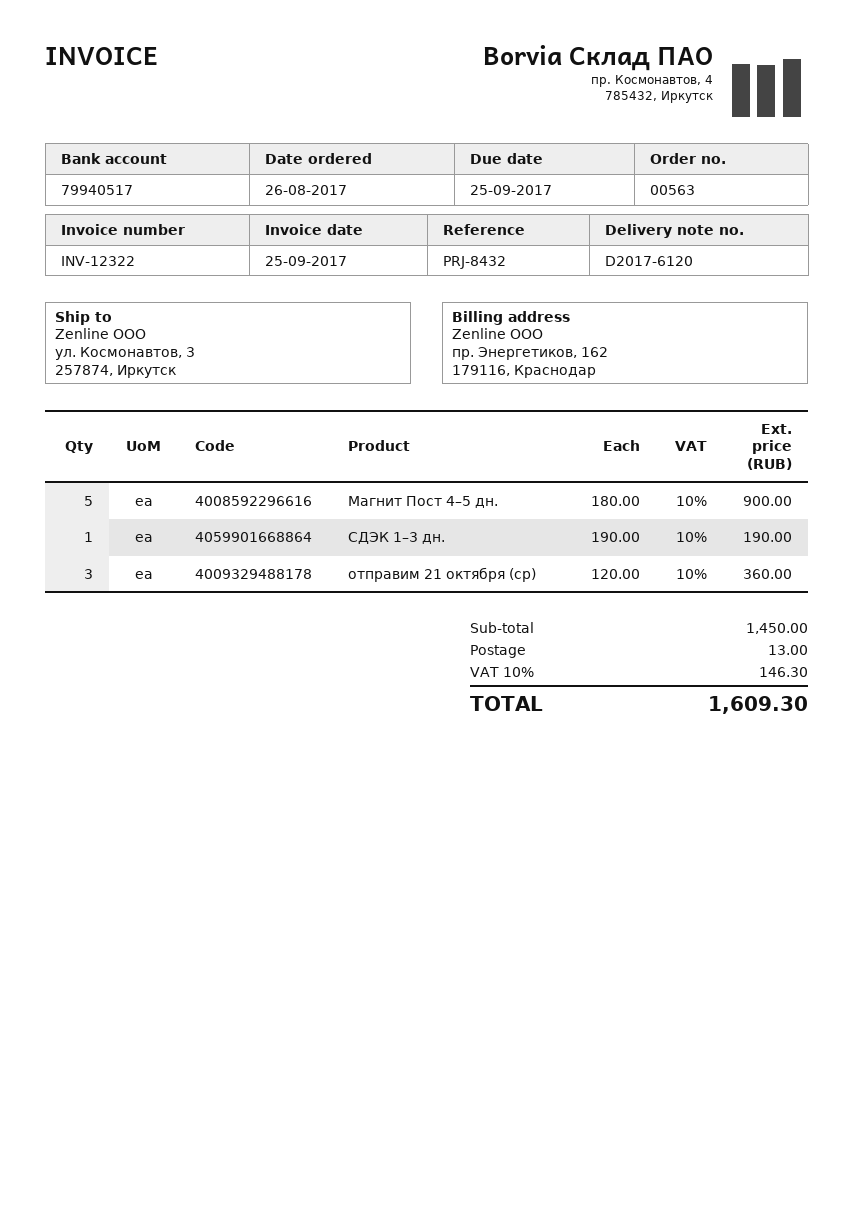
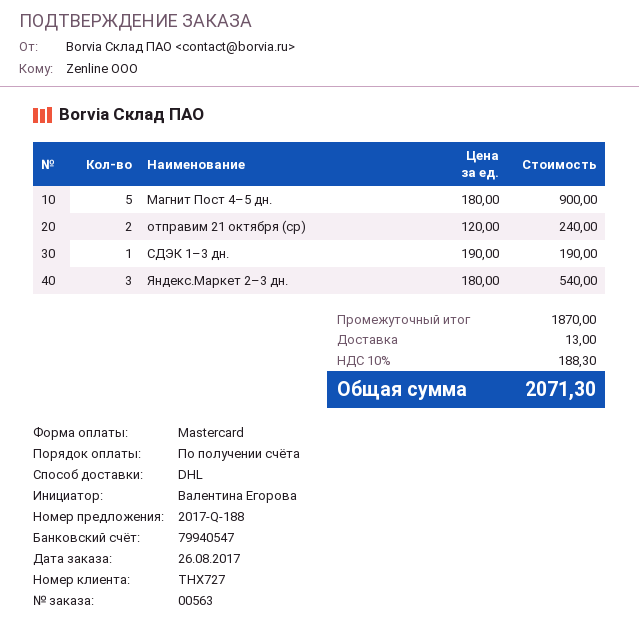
bank account: 79940517 -> 79940547
отправим 21 октября (ср): 3 x 120.00 = 360.00 -> 2 x 120.00 = 240.00
Яндекс.Маркет 2–3 дн.: none -> 3 x 180.00 = 540.00
subtotal: 1450.00 -> 1870.00
tax: 10% = 146.30 -> 10% = 188.30
total: 1609.30 -> 2071.30

